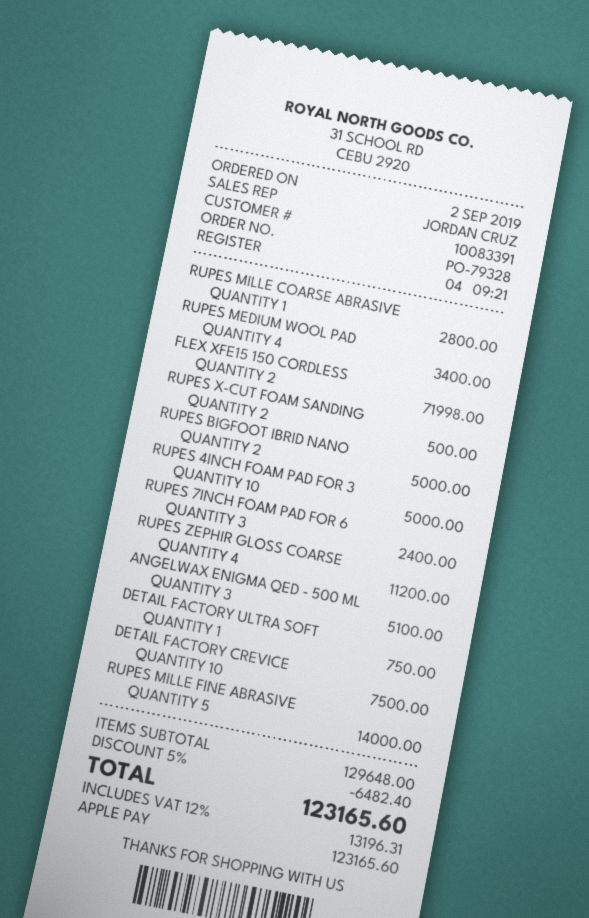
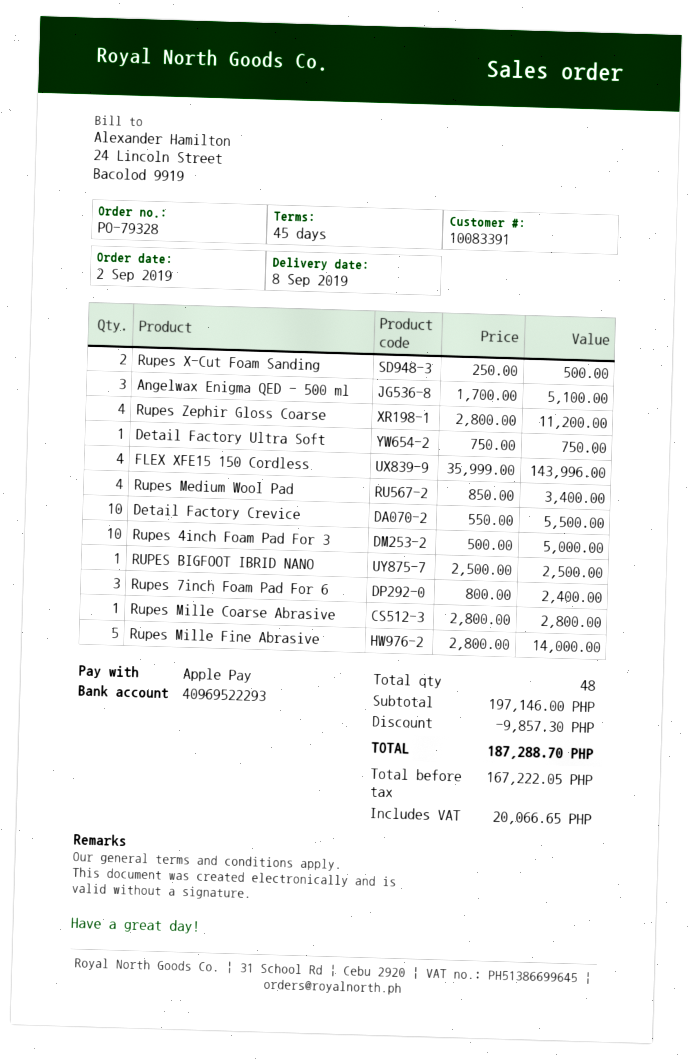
FLEX XFE15 150 CORDLESS: 2 for 71998.00 -> 4 for 143996.00
RUPES BIGFOOT IBRID NANO: 2 for 5000.00 -> 1 for 2500.00
DETAIL FACTORY CREVICE: 10 for 7500.00 -> 10 for 5500.00
subtotal: 129648.00 -> 197146.00
discount: 6482.40 -> 9857.30
tax: 13196.31 -> 20066.65
total: 123165.60 -> 187288.70

